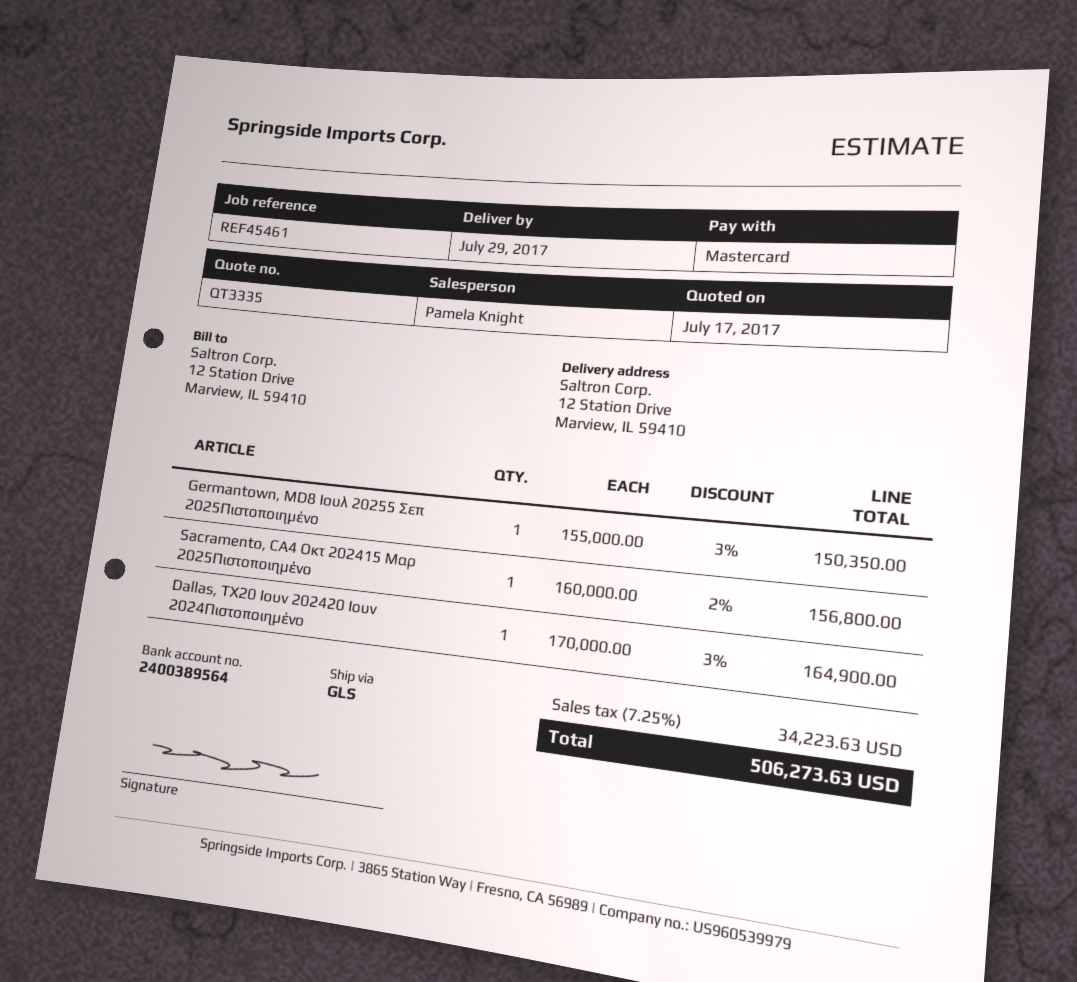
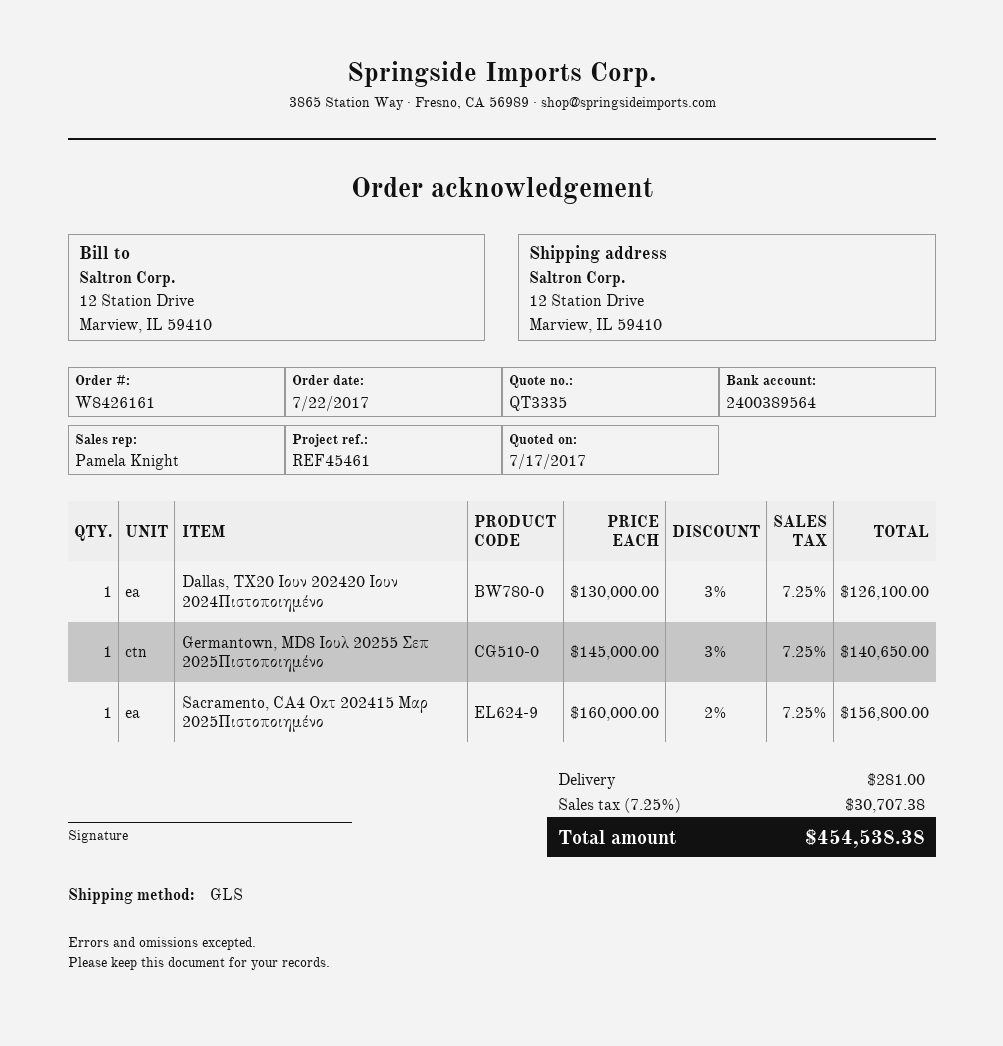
Germantown, MD8 Ιουλ 20255 Σεπ 2025Πιστοποιημένο: 1 x 155000.00 - 3% = 150350.00 -> 1 x 145000.00 - 3% = 140650.00
Dallas, TX20 Ιουν 202420 Ιουν 2024Πιστοποιημένο: 1 x 170000.00 - 3% = 164900.00 -> 1 x 130000.00 - 3% = 126100.00
shipping: none -> 281.00
tax: 7.25% = 34223.63 -> 7.25% = 30707.38
total: 506273.63 -> 454538.38

